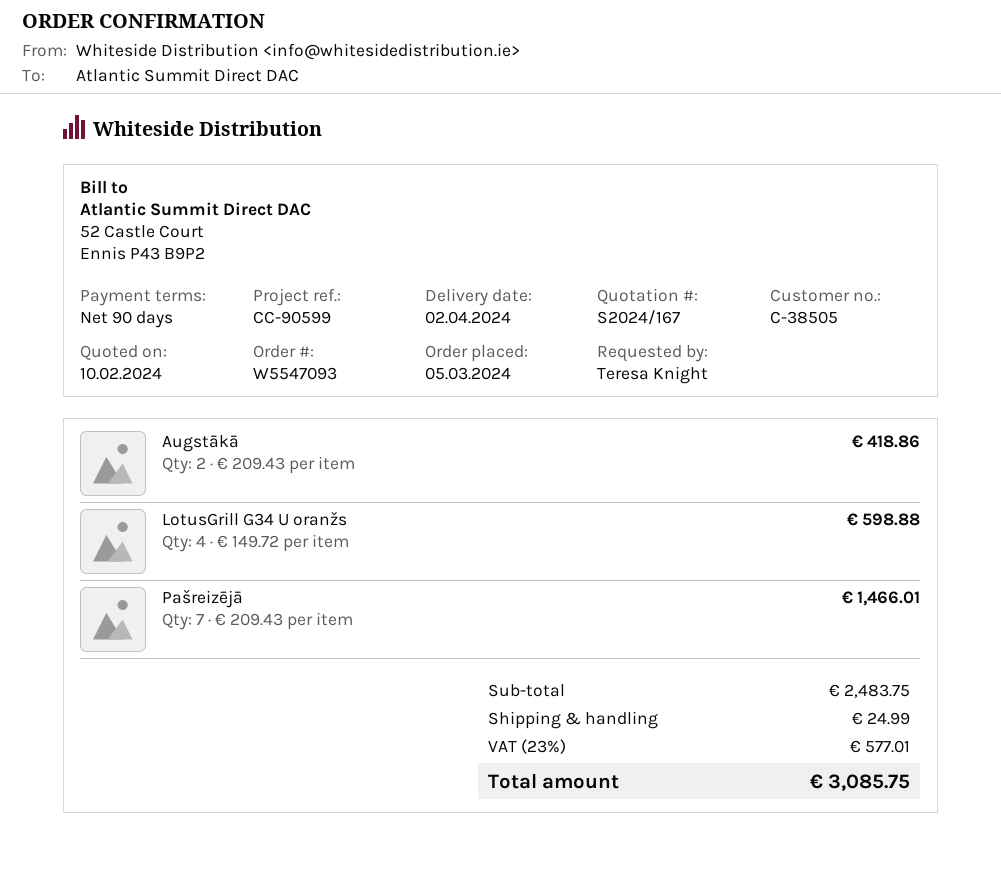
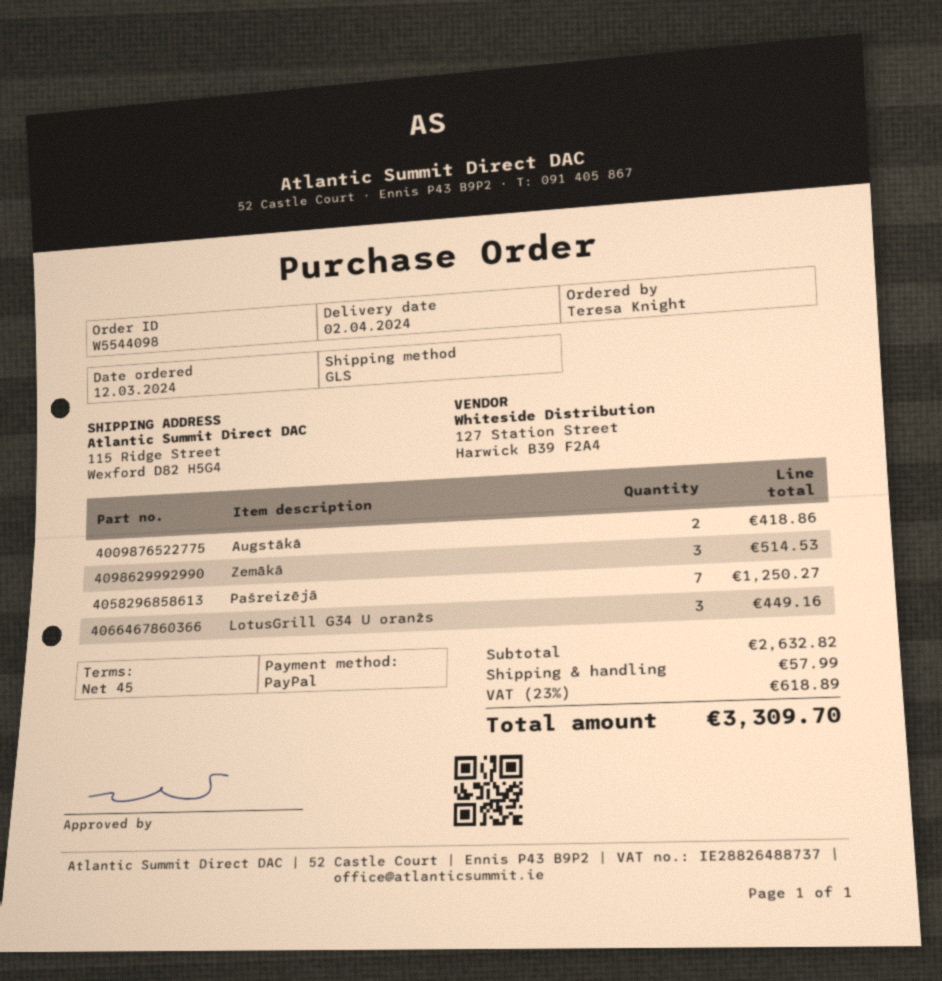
order number: W5547093 -> W5544098
order date: 2024-03-05 -> 2024-03-12
payment terms: 90 days -> 45 days
LotusGrill G34 U oranžs: 4 for 598.88 -> 3 for 449.16
Pašreizējā: 7 for 1466.01 -> 7 for 1250.27
Zemākā: none -> 3 for 514.53
subtotal: 2483.75 -> 2632.82
shipping: 24.99 -> 57.99
tax: 23% = 577.01 -> 23% = 618.89
total: 3085.75 -> 3309.70

